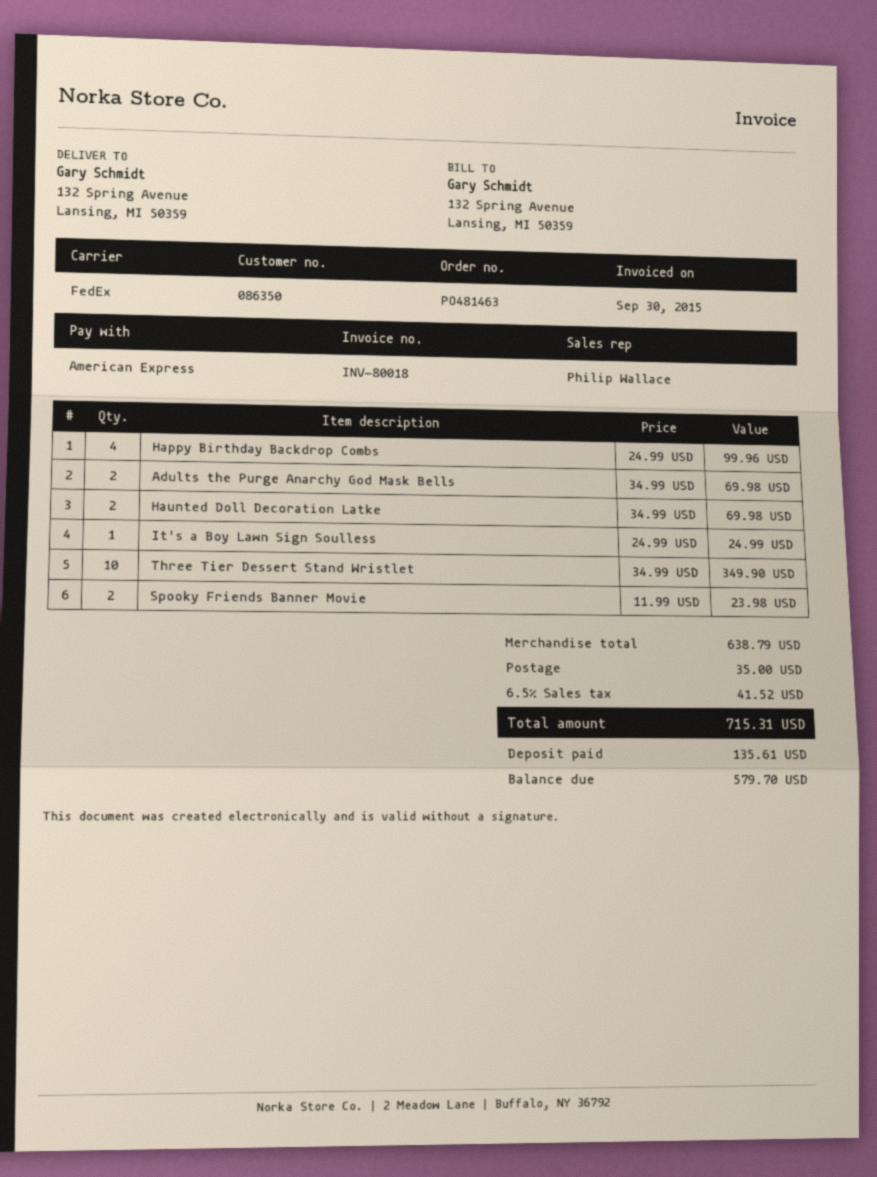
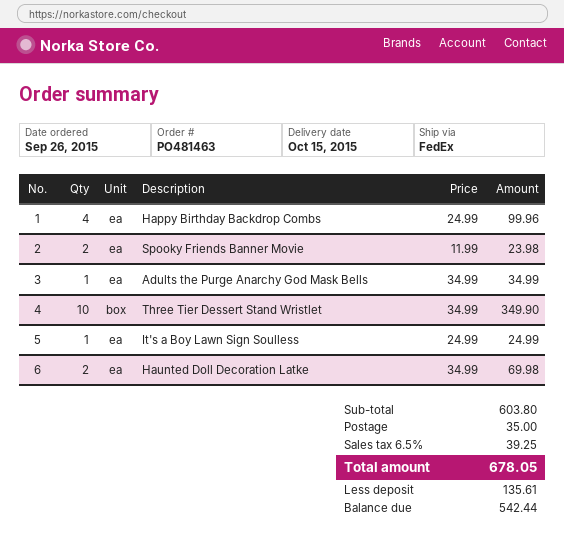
Adults the Purge Anarchy God Mask Bells: 2 x 34.99 = 69.98 -> 1 x 34.99 = 34.99
subtotal: 638.79 -> 603.80
tax: 6.5% = 41.52 -> 6.5% = 39.25
total: 715.31 -> 678.05
balance: 579.70 -> 542.44

